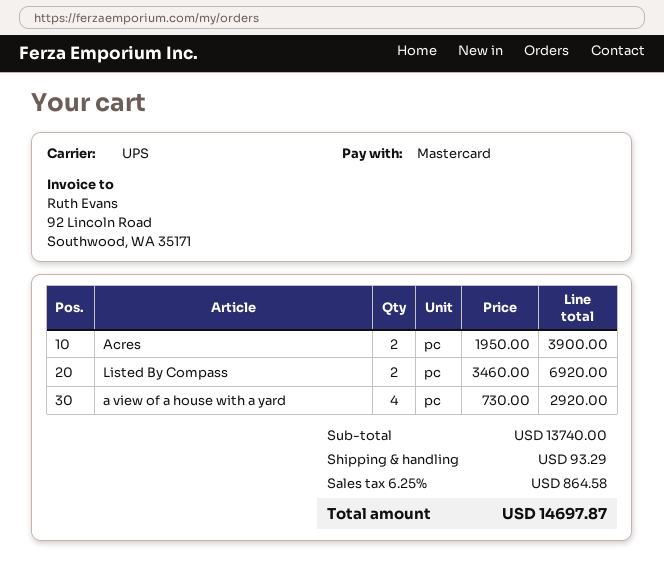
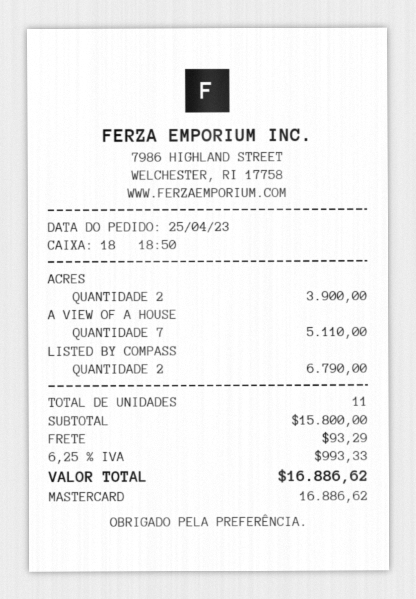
Listed By Compass: 2 for 6920.00 -> 2 for 6790.00
a view of a house with a yard: 4 for 2920.00 -> 7 for 5110.00
subtotal: 13740.00 -> 15800.00
tax: 6.25% = 864.58 -> 6.25% = 993.33
total: 14697.87 -> 16886.62

